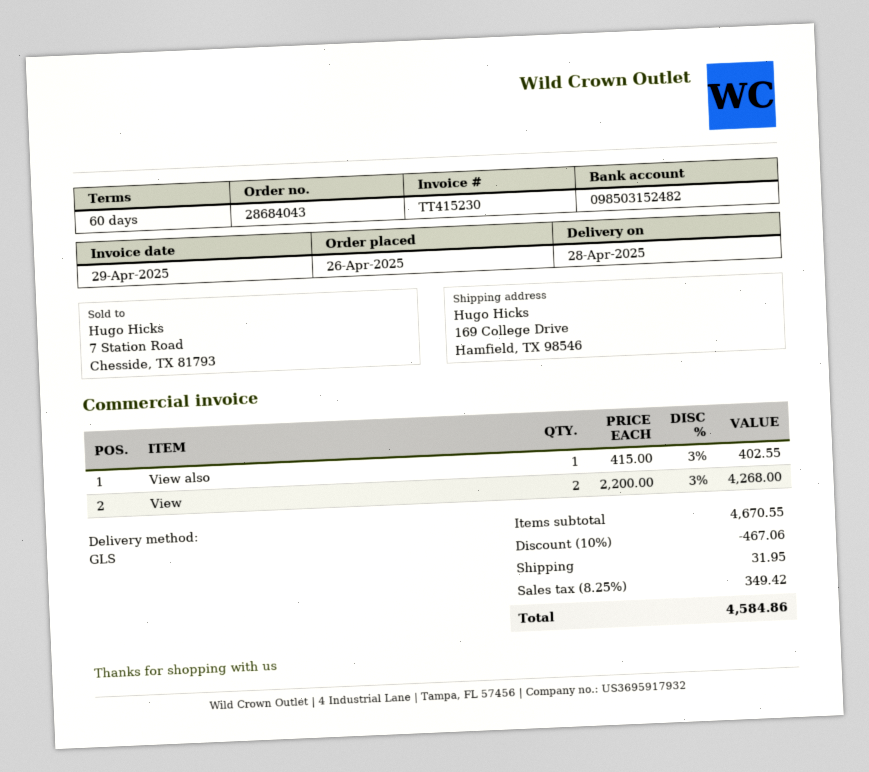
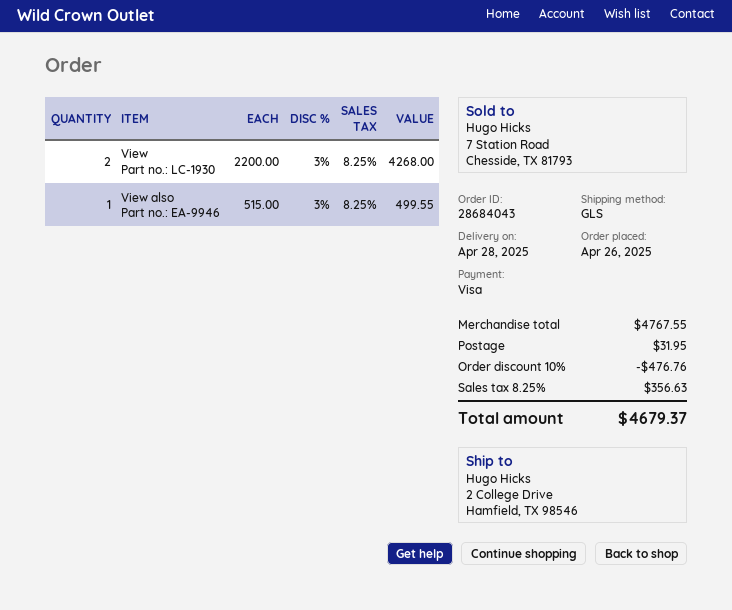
ship to: 169 College Drive, Hamfield, TX 98546 -> 2 College Drive, Hamfield, TX 98546
View also: 1 x 415.00 - 3% = 402.55 -> 1 x 515.00 - 3% = 499.55
subtotal: 4670.55 -> 4767.55
discount: 10% = 467.06 -> 10% = 476.76
tax: 8.25% = 349.42 -> 8.25% = 356.63
total: 4584.86 -> 4679.37

